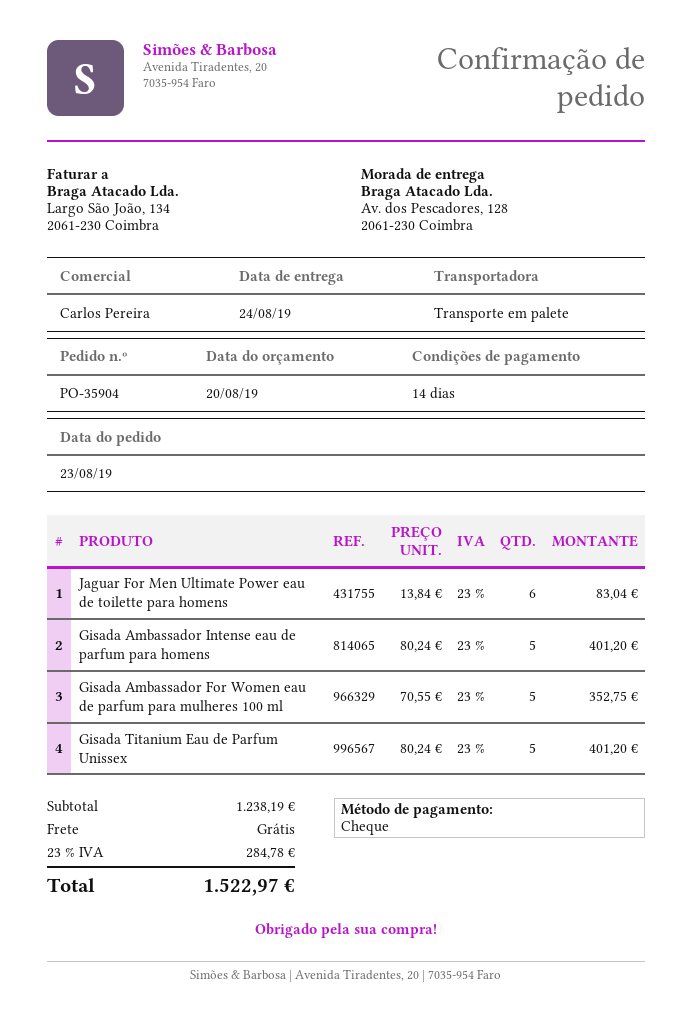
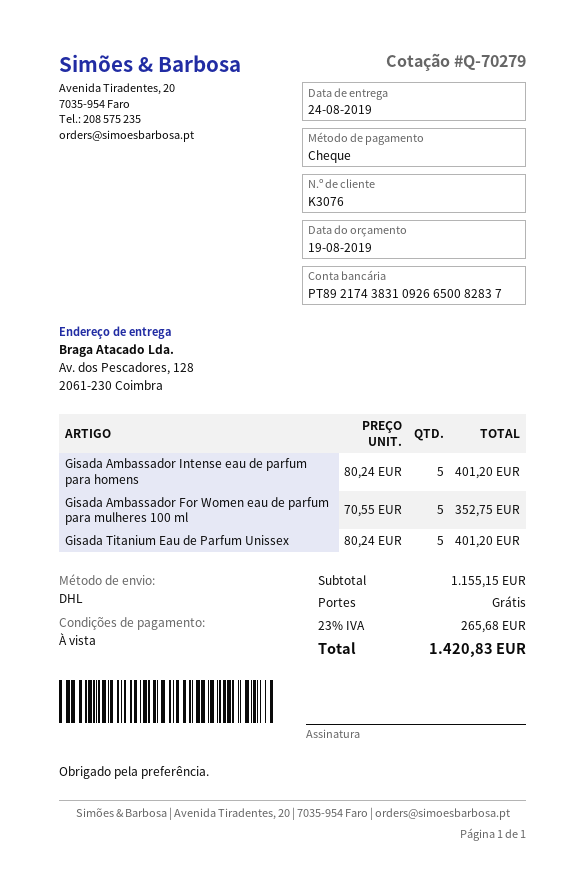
quote date: 2019-08-20 -> 2019-08-19
payment terms: 14 days -> on receipt
shipping method: pallet freight -> DHL
Jaguar For Men Ultimate Power eau de toilette para homens: 6 x 13.84 = 83.04 -> none
subtotal: 1238.19 -> 1155.15
tax: 23% = 284.78 -> 23% = 265.68
total: 1522.97 -> 1420.83

